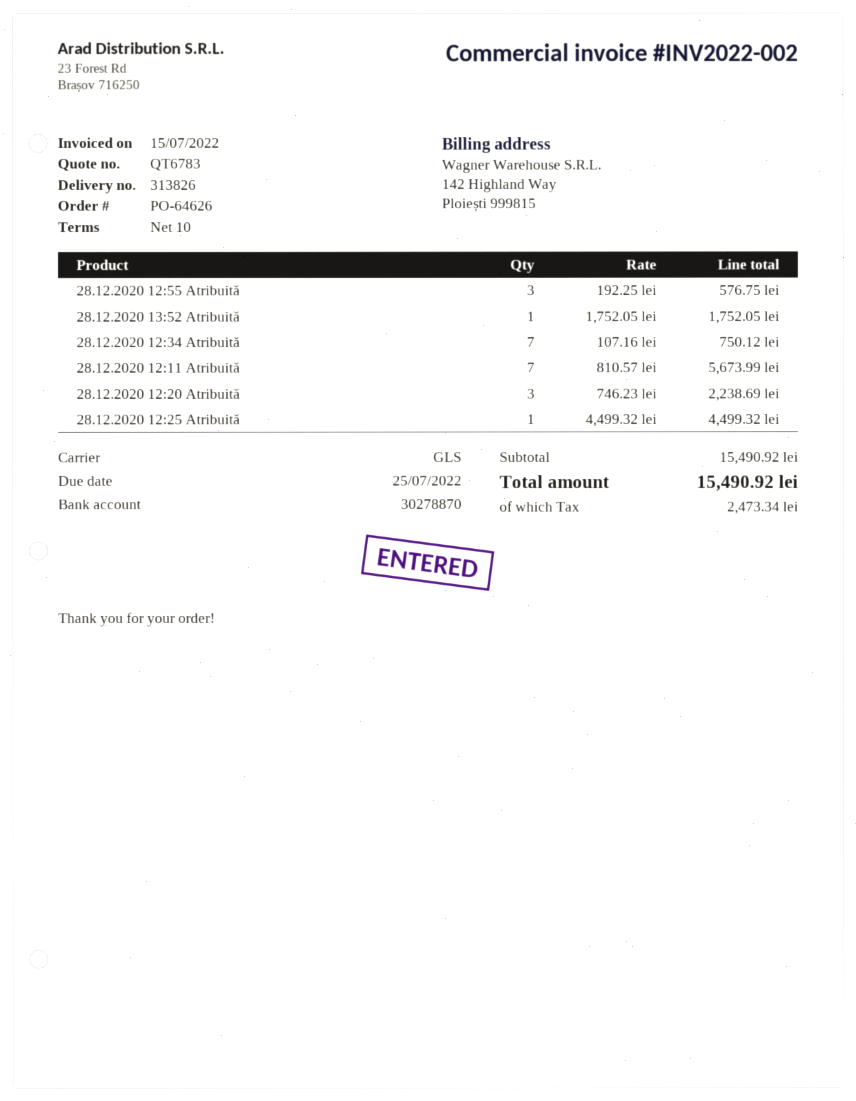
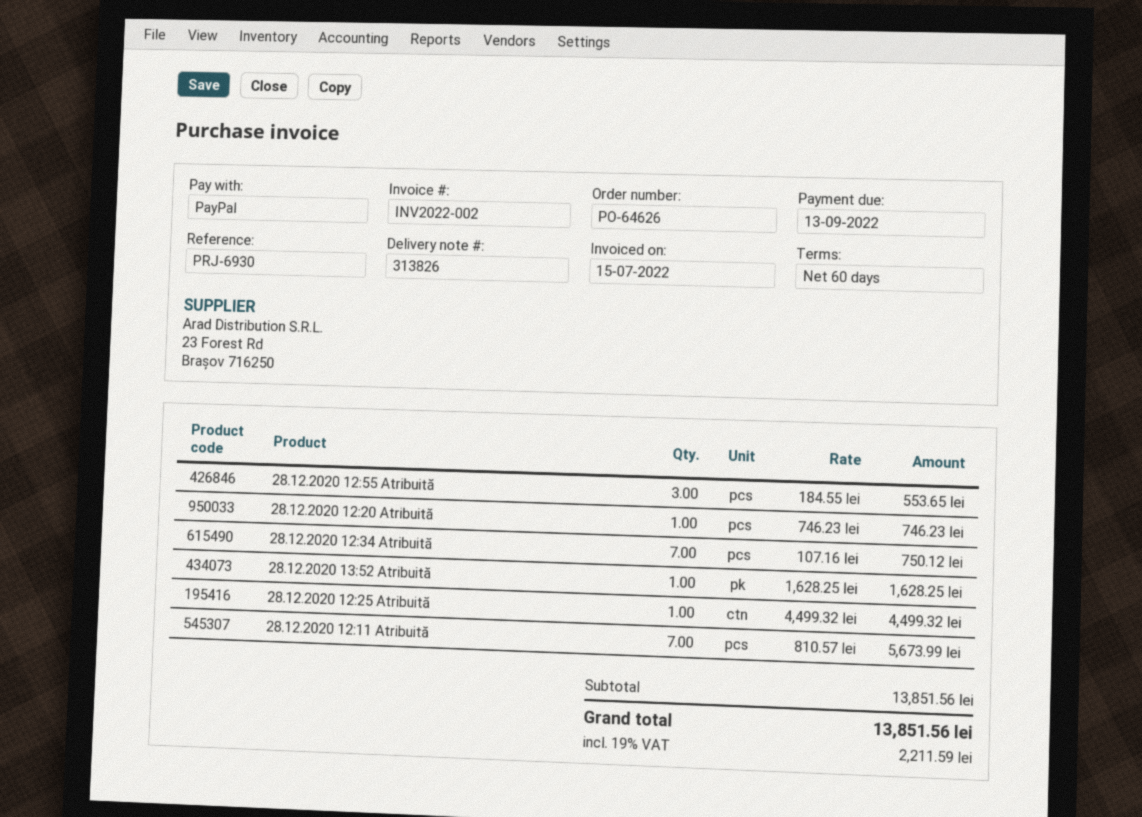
payment terms: 10 days -> 60 days
due date: 2022-07-25 -> 2022-09-13
28.12.2020 12:55 Atribuită: 3 x 192.25 = 576.75 -> 3 x 184.55 = 553.65
28.12.2020 13:52 Atribuită: 1 x 1752.05 = 1752.05 -> 1 x 1628.25 = 1628.25
28.12.2020 12:20 Atribuită: 3 x 746.23 = 2238.69 -> 1 x 746.23 = 746.23
subtotal: 15490.92 -> 13851.56
tax: 2473.34 -> 2211.59
total: 15490.92 -> 13851.56

